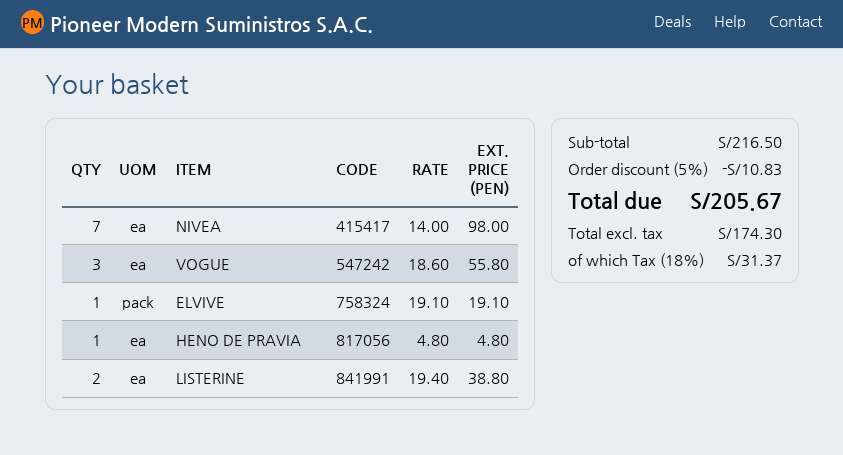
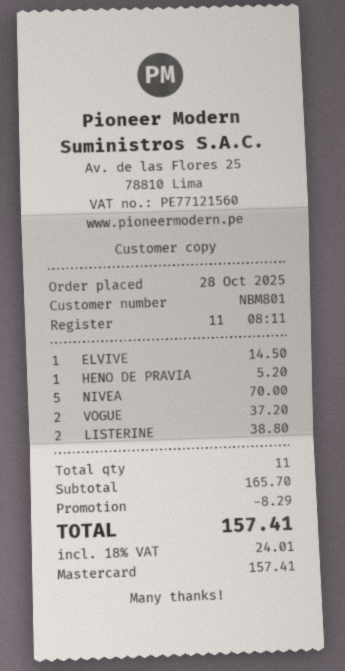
NIVEA: 7 for 98.00 -> 5 for 70.00
VOGUE: 3 for 55.80 -> 2 for 37.20
ELVIVE: 1 for 19.10 -> 1 for 14.50
HENO DE PRAVIA: 1 for 4.80 -> 1 for 5.20
subtotal: 216.50 -> 165.70
discount: 10.83 -> 8.29
tax: 18% = 31.37 -> 18% = 24.01
total: 205.67 -> 157.41

